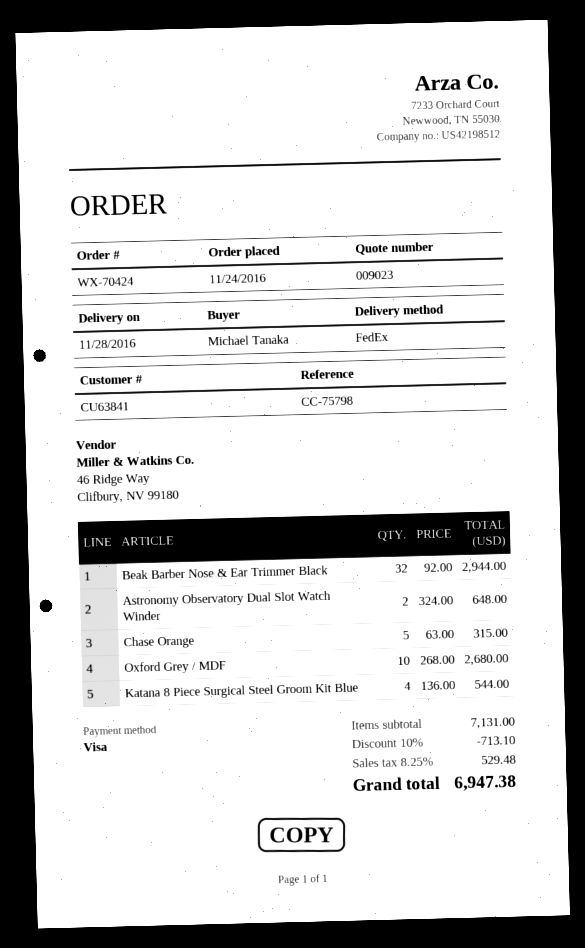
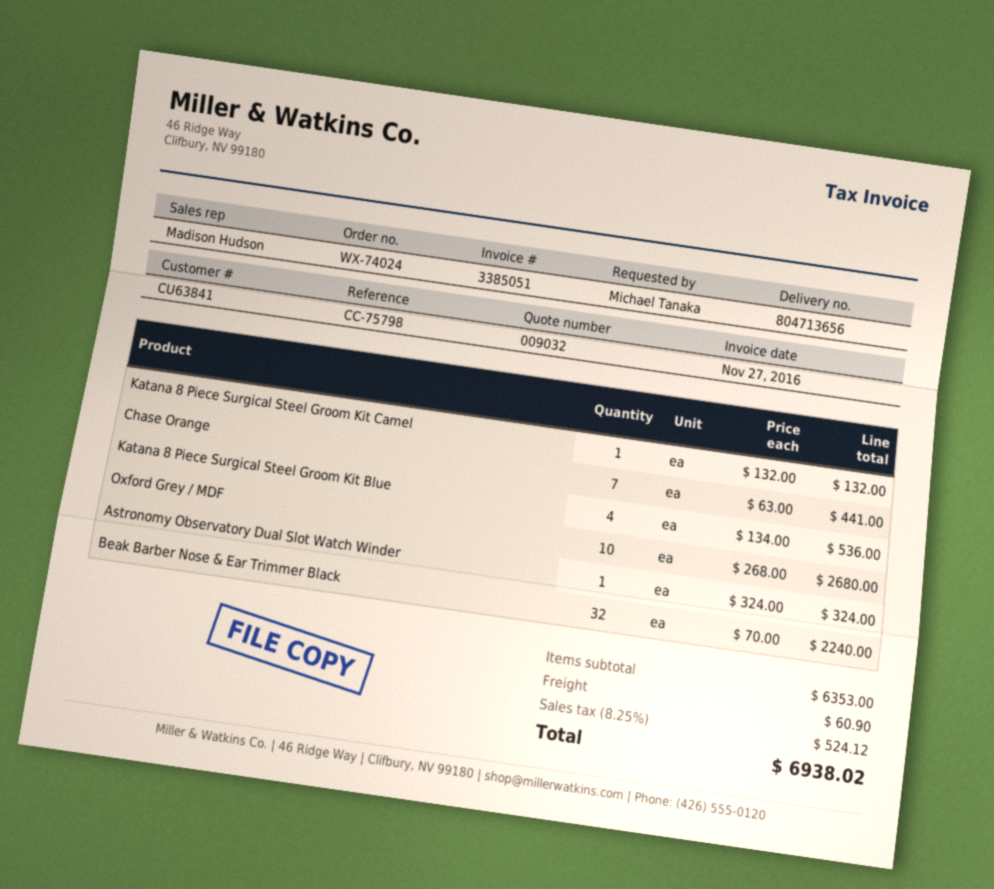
quote number: 009023 -> 009032
order number: WX-70424 -> WX-74024
Beak Barber Nose & Ear Trimmer Black: 32 x 92.00 = 2944.00 -> 32 x 70.00 = 2240.00
Astronomy Observatory Dual Slot Watch Winder: 2 x 324.00 = 648.00 -> 1 x 324.00 = 324.00
Chase Orange: 5 x 63.00 = 315.00 -> 7 x 63.00 = 441.00
Katana 8 Piece Surgical Steel Groom Kit Blue: 4 x 136.00 = 544.00 -> 4 x 134.00 = 536.00
Katana 8 Piece Surgical Steel Groom Kit Camel: none -> 1 x 132.00 = 132.00
subtotal: 7131.00 -> 6353.00
discount: 10% = 713.10 -> none
shipping: none -> 60.90
tax: 8.25% = 529.48 -> 8.25% = 524.12
total: 6947.38 -> 6938.02

